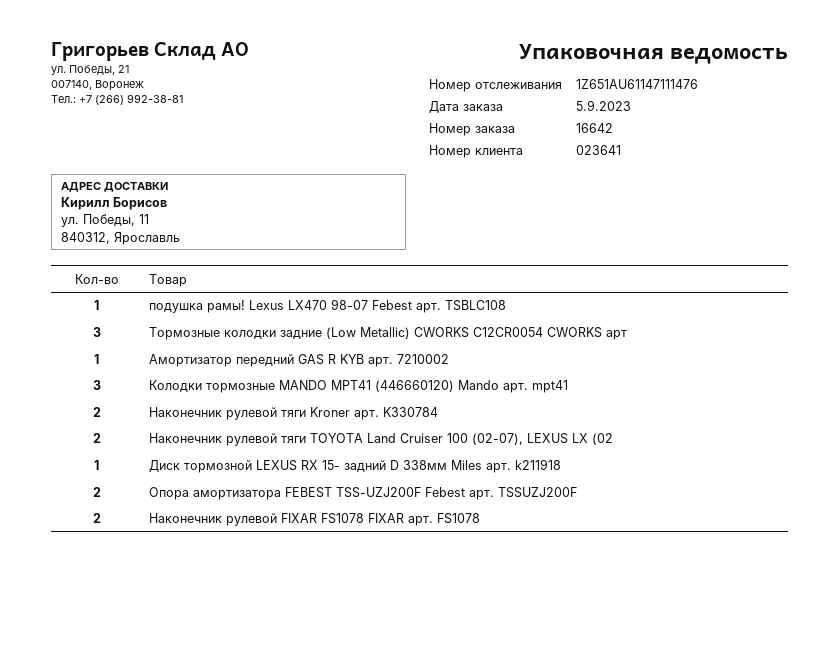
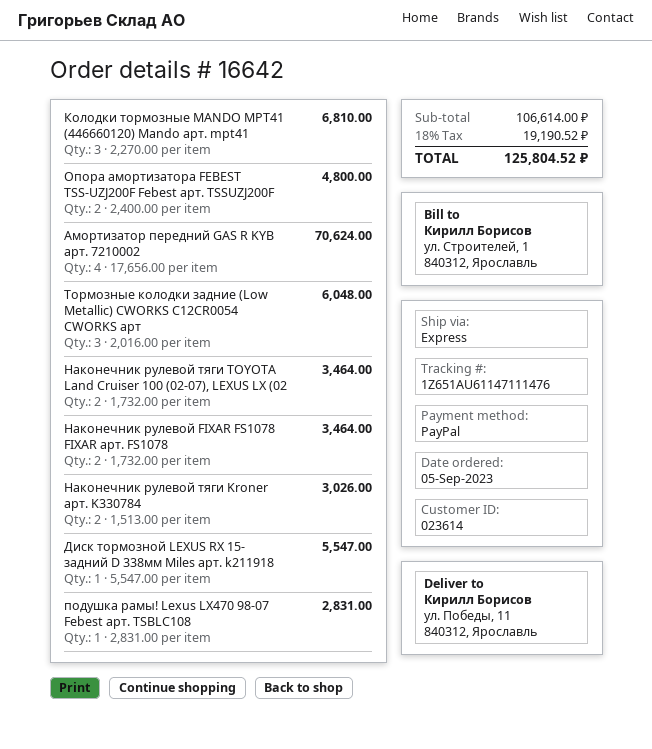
customer number: 023641 -> 023614
Амортизатор передний GAS R KYB арт. 7210002: 1 -> 4

